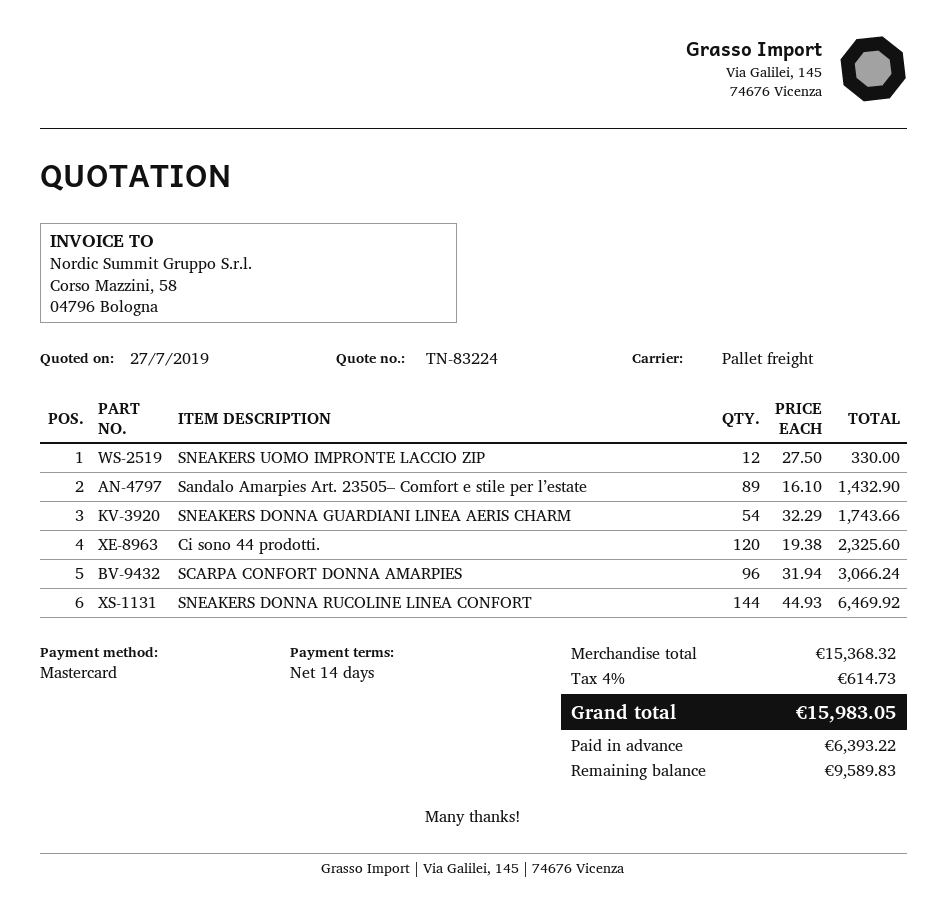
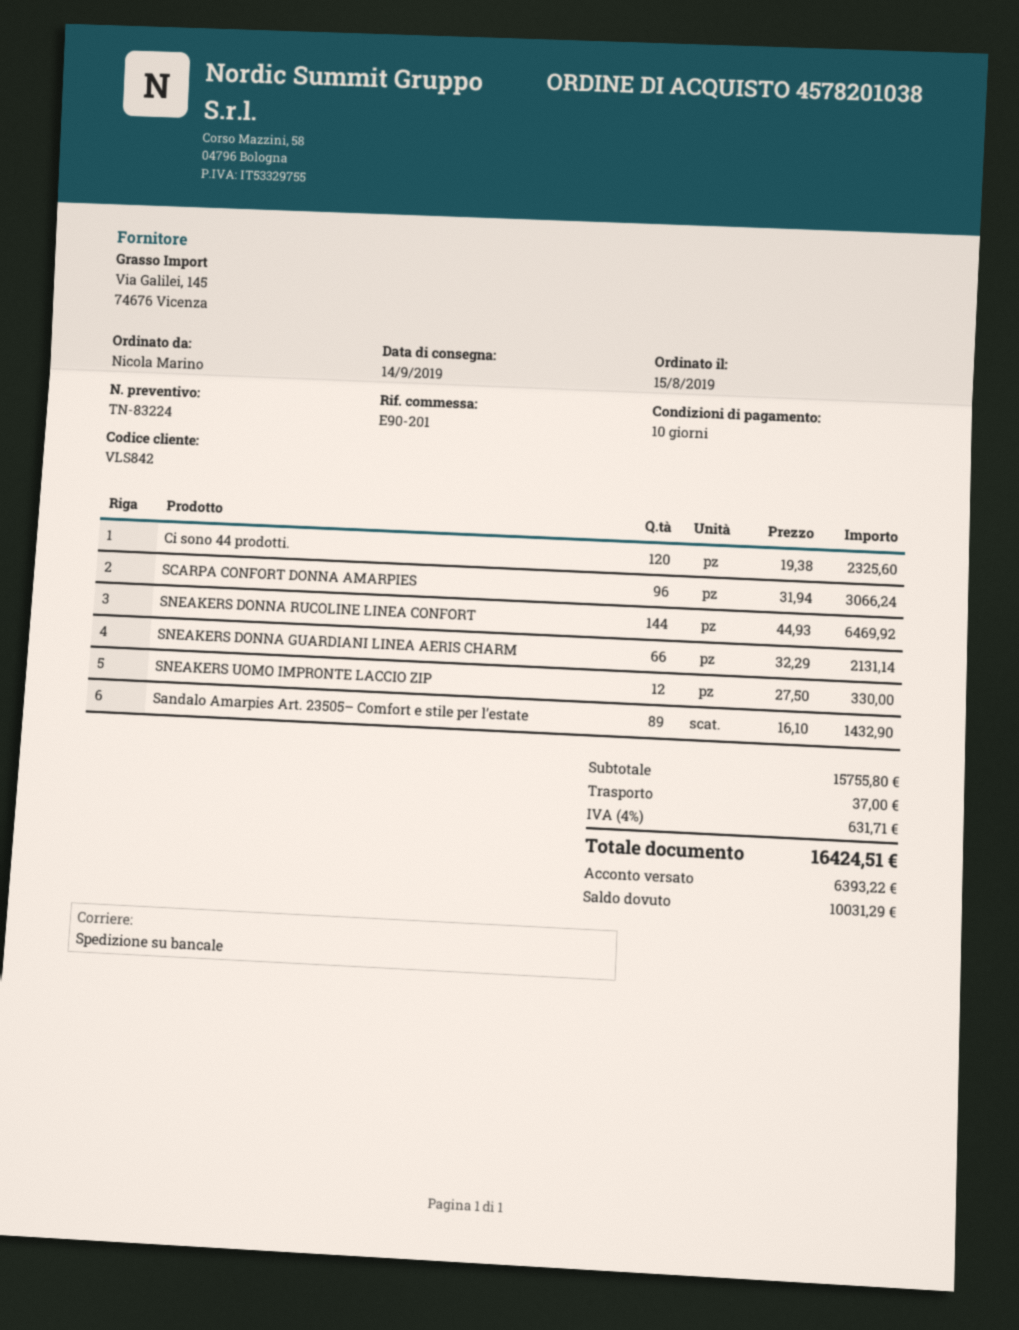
payment terms: 14 days -> 10 days
SNEAKERS DONNA GUARDIANI LINEA AERIS CHARM: 54 x 32.29 = 1743.66 -> 66 x 32.29 = 2131.14
subtotal: 15368.32 -> 15755.80
shipping: none -> 37.00
tax: 4% = 614.73 -> 4% = 631.71
total: 15983.05 -> 16424.51
balance: 9589.83 -> 10031.29

